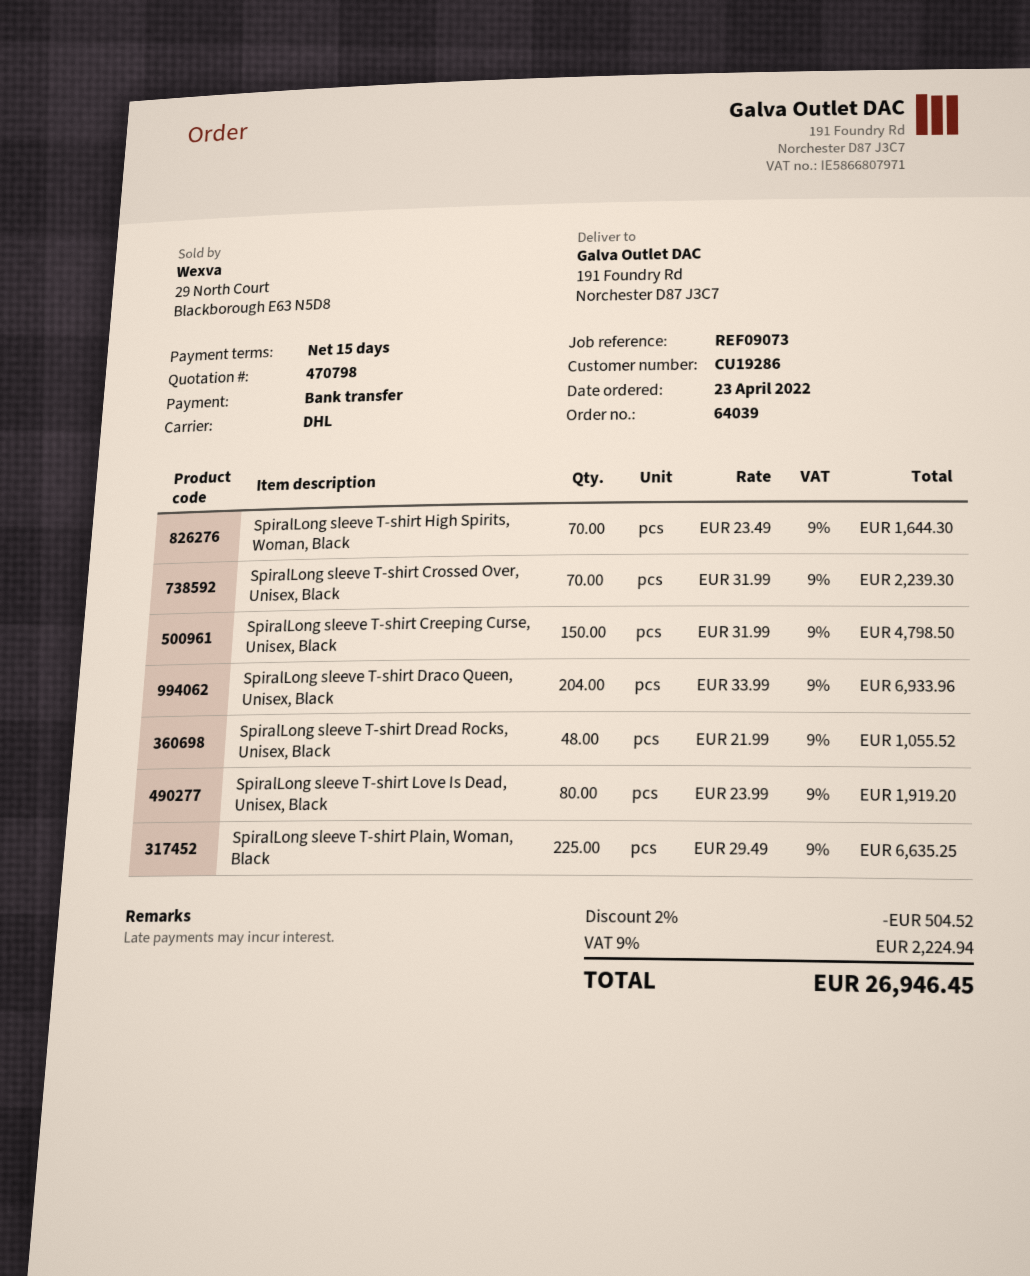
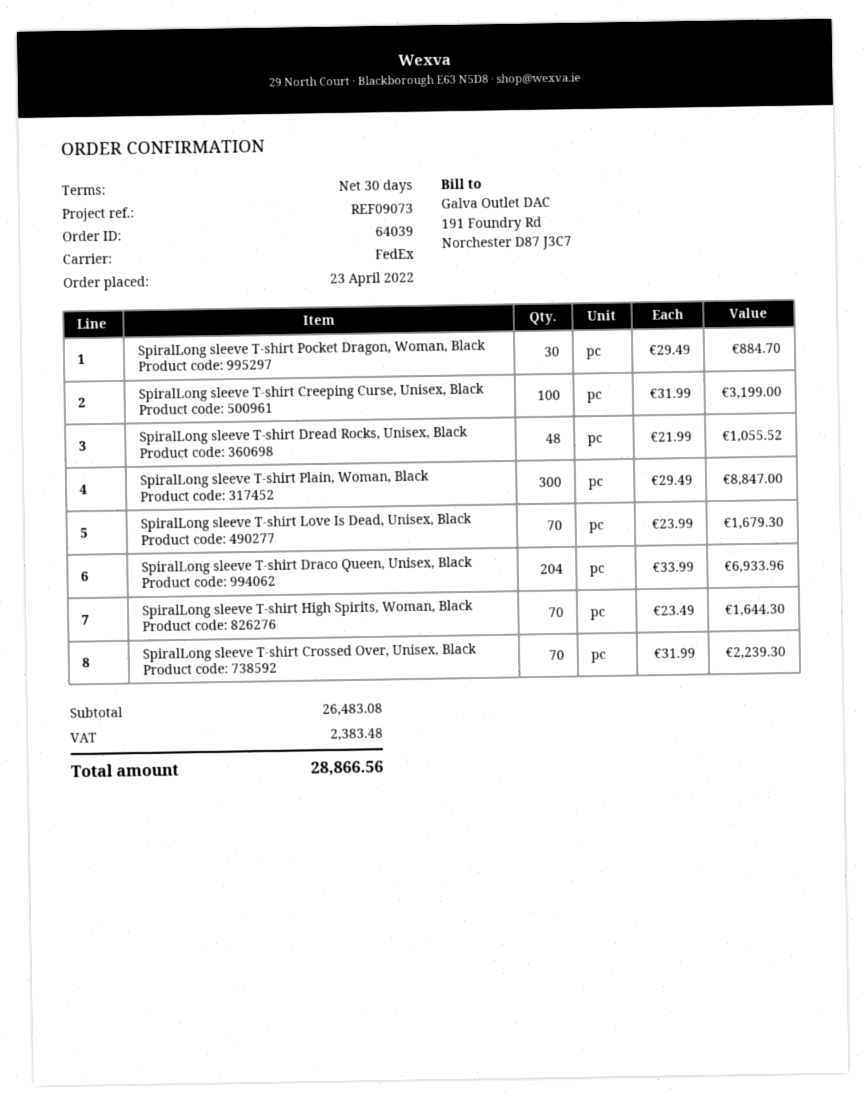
payment terms: 15 days -> 30 days
shipping method: DHL -> FedEx
SpiralLong sleeve T-shirt Creeping Curse, Unisex, Black: 150 x 31.99 = 4798.50 -> 100 x 31.99 = 3199.00
SpiralLong sleeve T-shirt Love Is Dead, Unisex, Black: 80 x 23.99 = 1919.20 -> 70 x 23.99 = 1679.30
SpiralLong sleeve T-shirt Plain, Woman, Black: 225 x 29.49 = 6635.25 -> 300 x 29.49 = 8847.00
SpiralLong sleeve T-shirt Pocket Dragon, Woman, Black: none -> 30 x 29.49 = 884.70
discount: 2% = 504.52 -> none
tax: 2224.94 -> 2383.48
total: 26946.45 -> 28866.56

